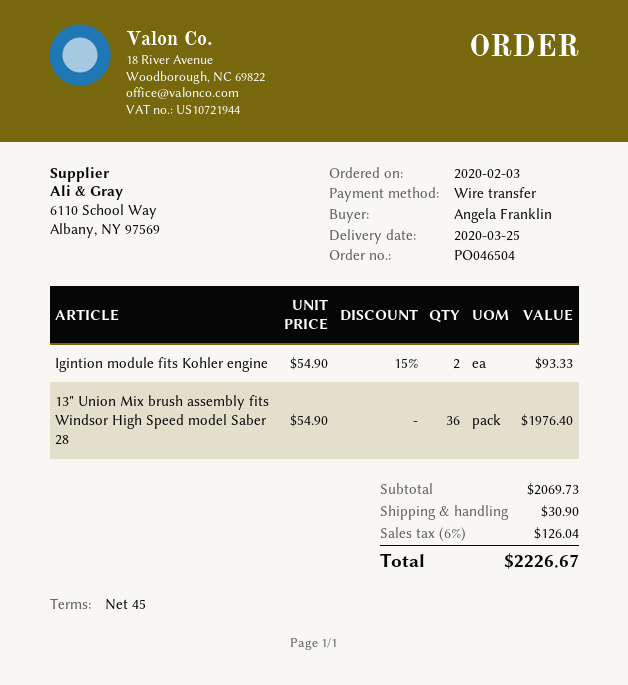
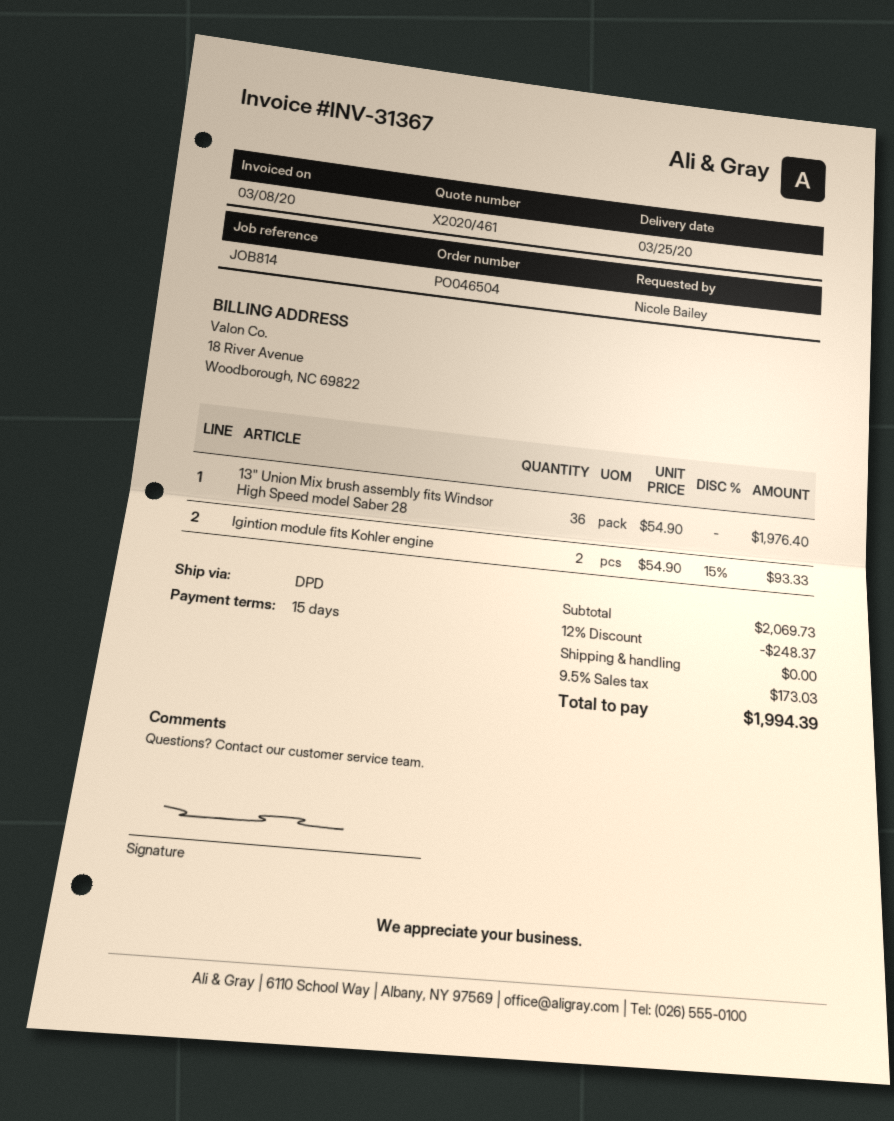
payment terms: 45 days -> 15 days
ordered by: Angela Franklin -> Nicole Bailey
discount: none -> 12% = 248.37
shipping: 30.90 -> 0.00
tax: 6% = 126.04 -> 9.5% = 173.03
total: 2226.67 -> 1994.39

